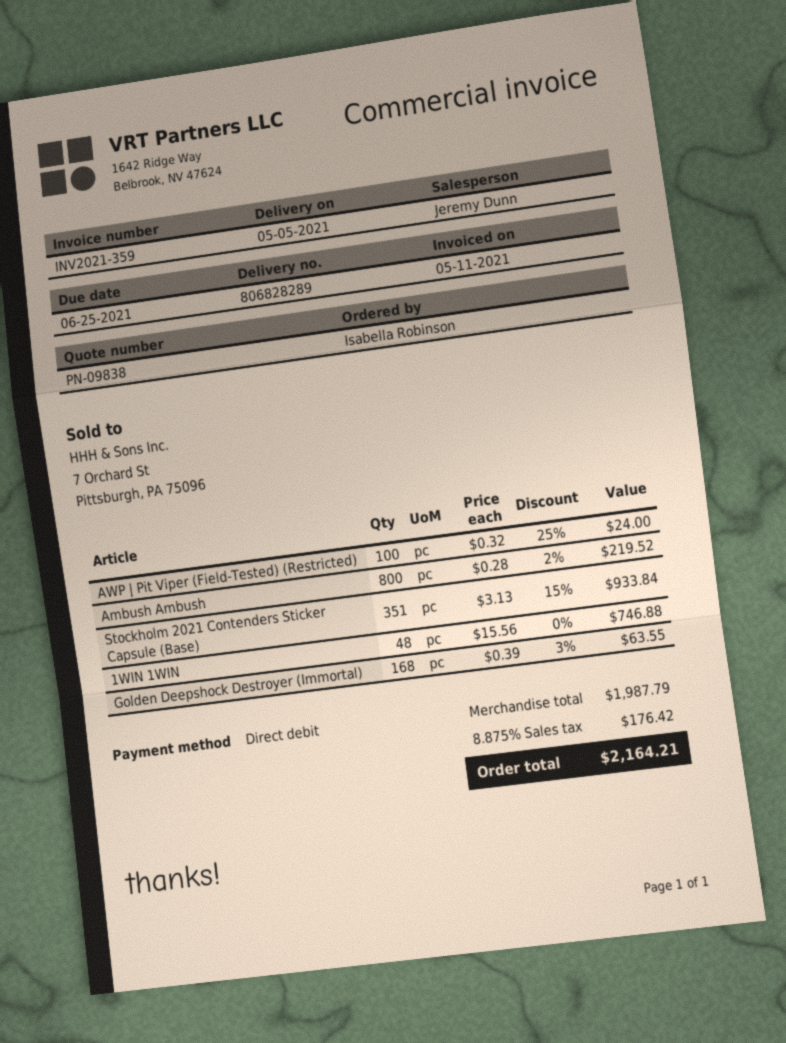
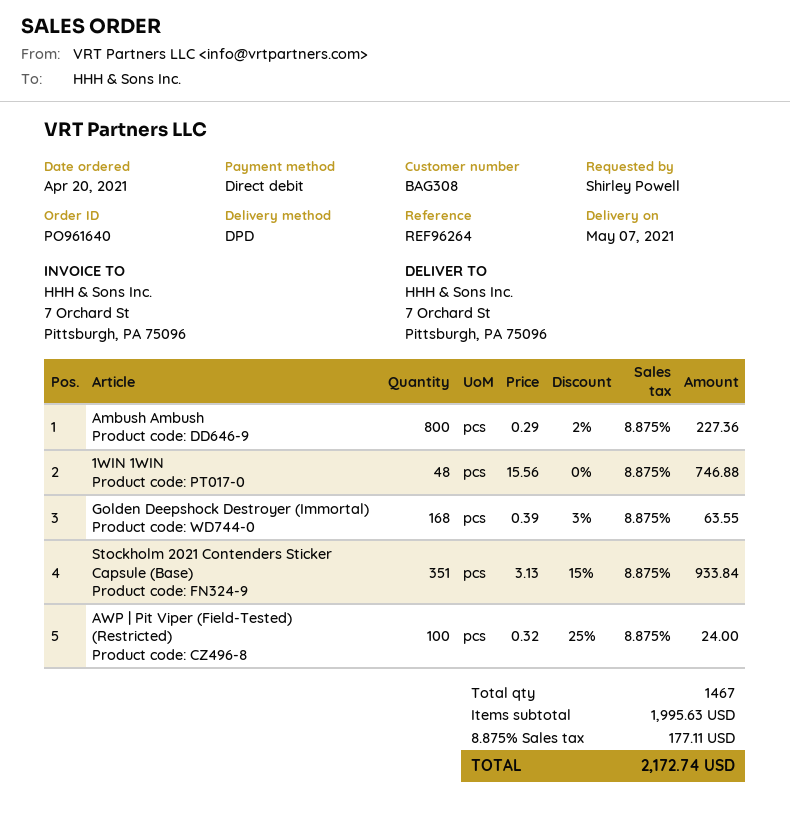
delivery date: 2021-05-05 -> 2021-05-07
ordered by: Isabella Robinson -> Shirley Powell
Ambush Ambush: 800 x 0.28 - 2% = 219.52 -> 800 x 0.29 - 2% = 227.36
subtotal: 1987.79 -> 1995.63
tax: 8.875% = 176.42 -> 8.875% = 177.11
total: 2164.21 -> 2172.74

